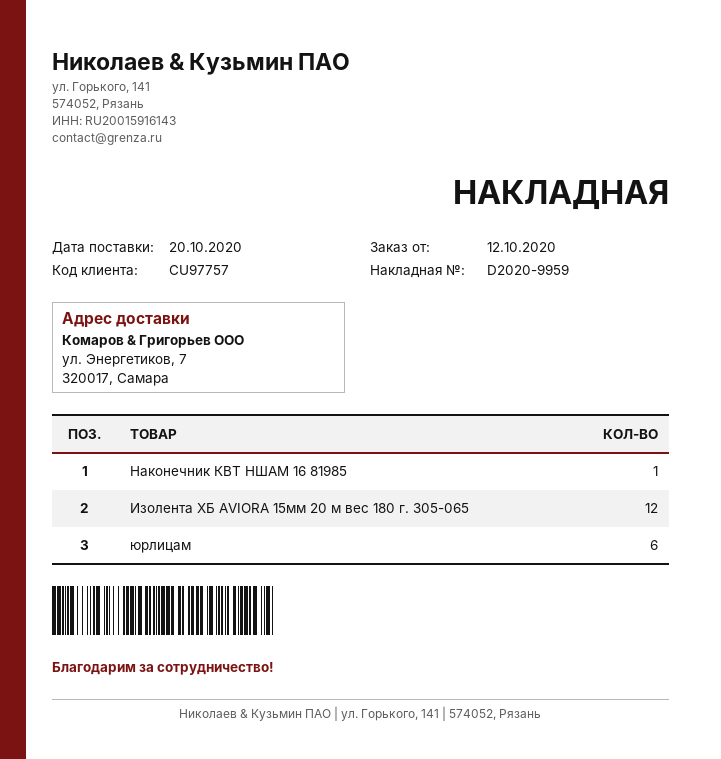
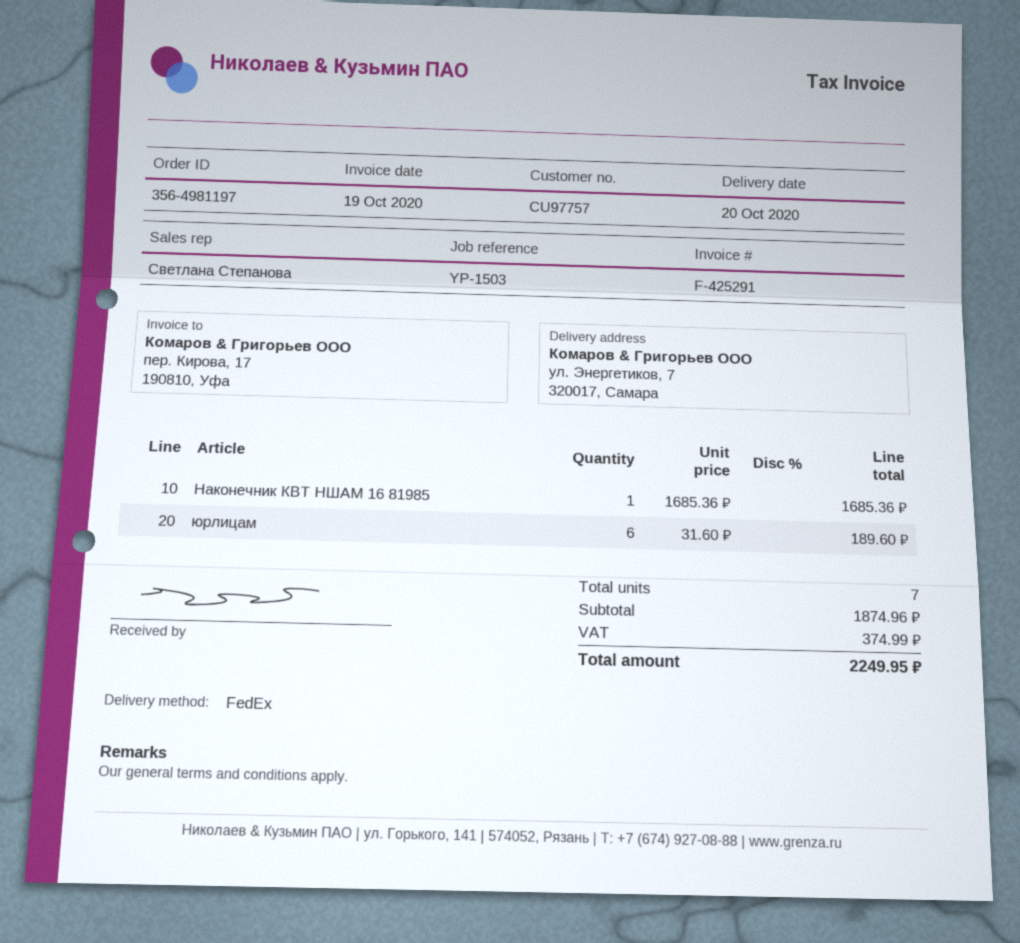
Изолента ХБ AVIORA 15мм 20 м вес 180 г. 305-065: 12 -> none

